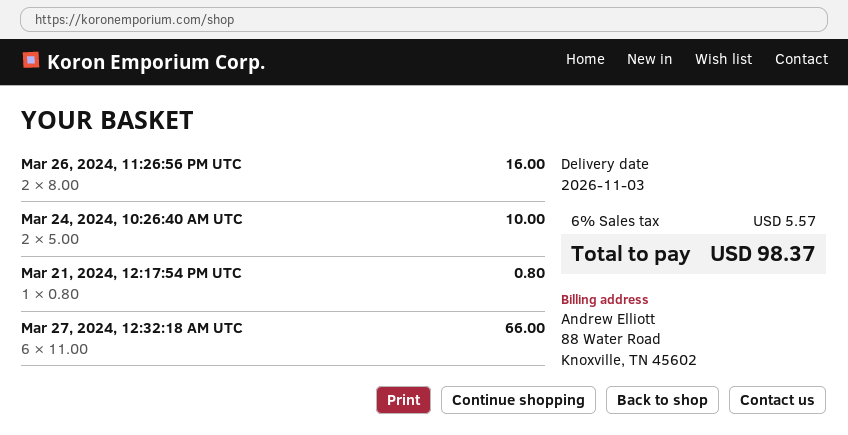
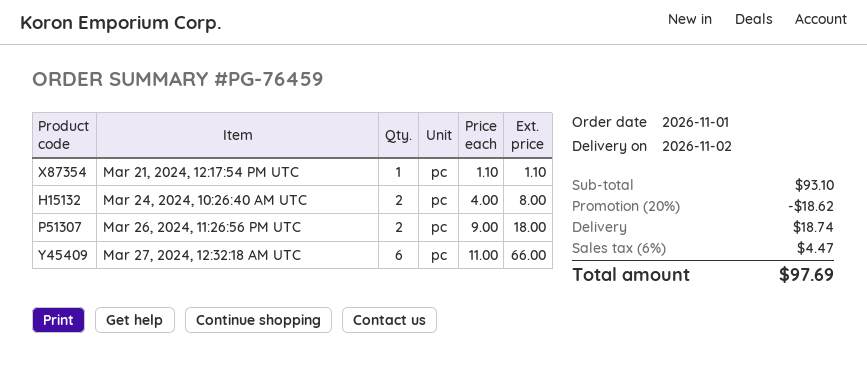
delivery date: 2026-11-03 -> 2026-11-02
Mar 26, 2024, 11:26:56 PM UTC: 2 x 8.00 = 16.00 -> 2 x 9.00 = 18.00
Mar 24, 2024, 10:26:40 AM UTC: 2 x 5.00 = 10.00 -> 2 x 4.00 = 8.00
Mar 21, 2024, 12:17:54 PM UTC: 1 x 0.80 = 0.80 -> 1 x 1.10 = 1.10
discount: none -> 20% = 18.62
shipping: none -> 18.74
tax: 6% = 5.57 -> 6% = 4.47
total: 98.37 -> 97.69

